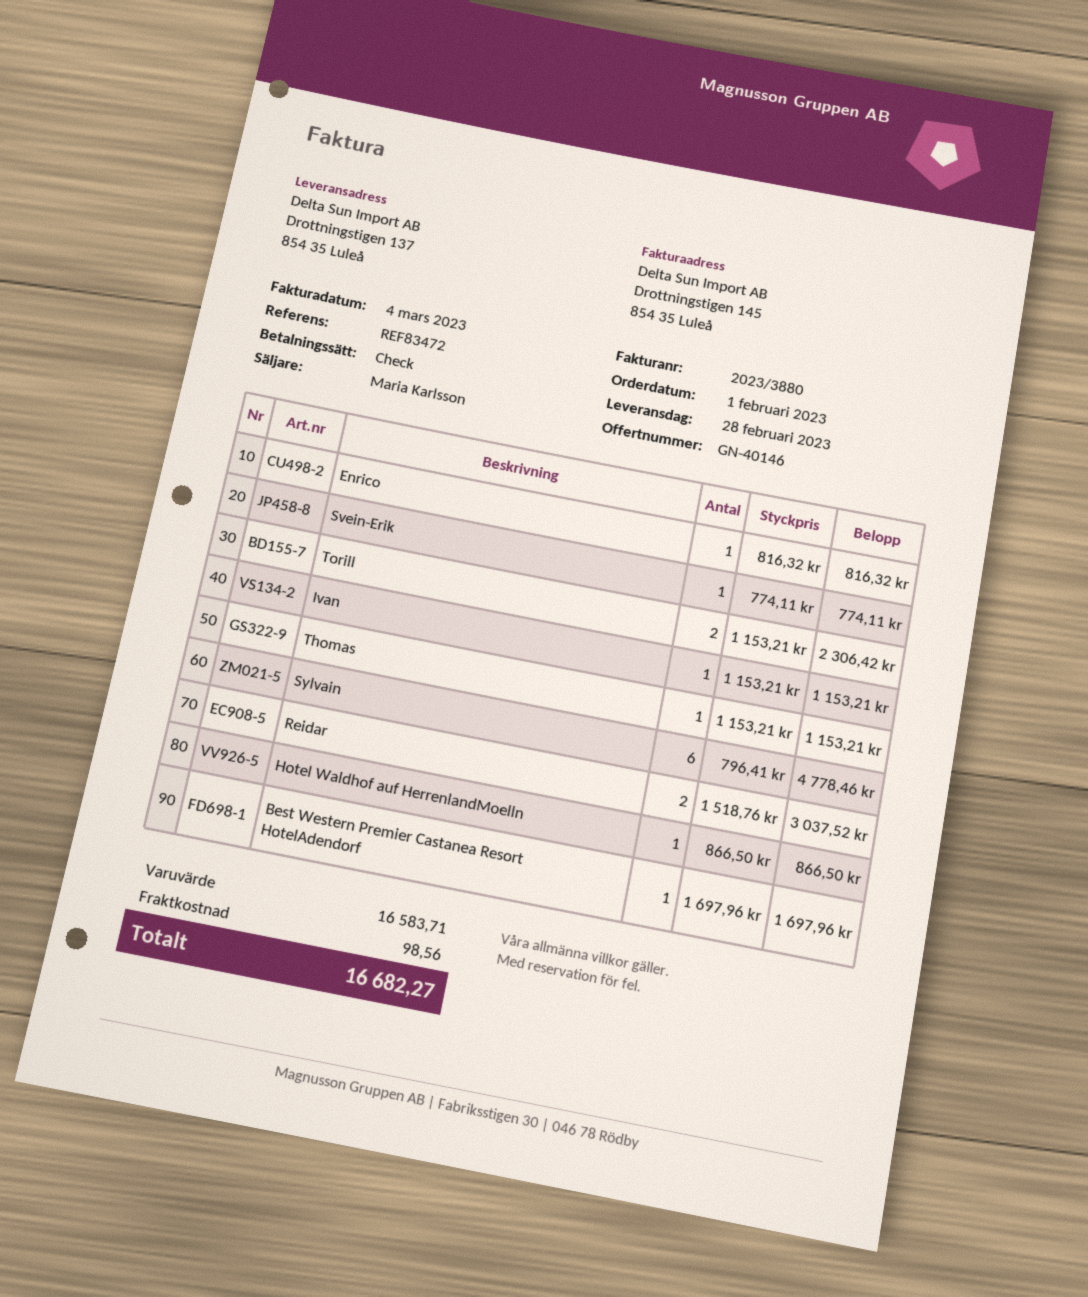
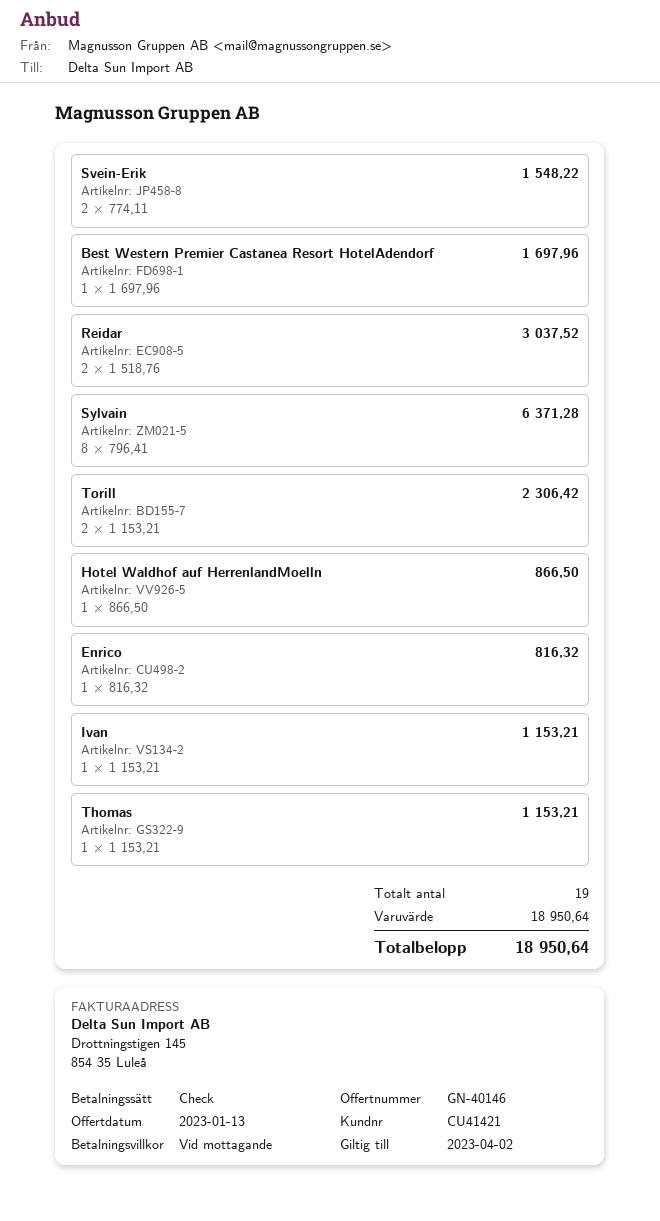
Svein-Erik: 1 x 774.11 = 774.11 -> 2 x 774.11 = 1548.22
Sylvain: 6 x 796.41 = 4778.46 -> 8 x 796.41 = 6371.28
subtotal: 16583.71 -> 18950.64
shipping: 98.56 -> none
total: 16682.27 -> 18950.64

